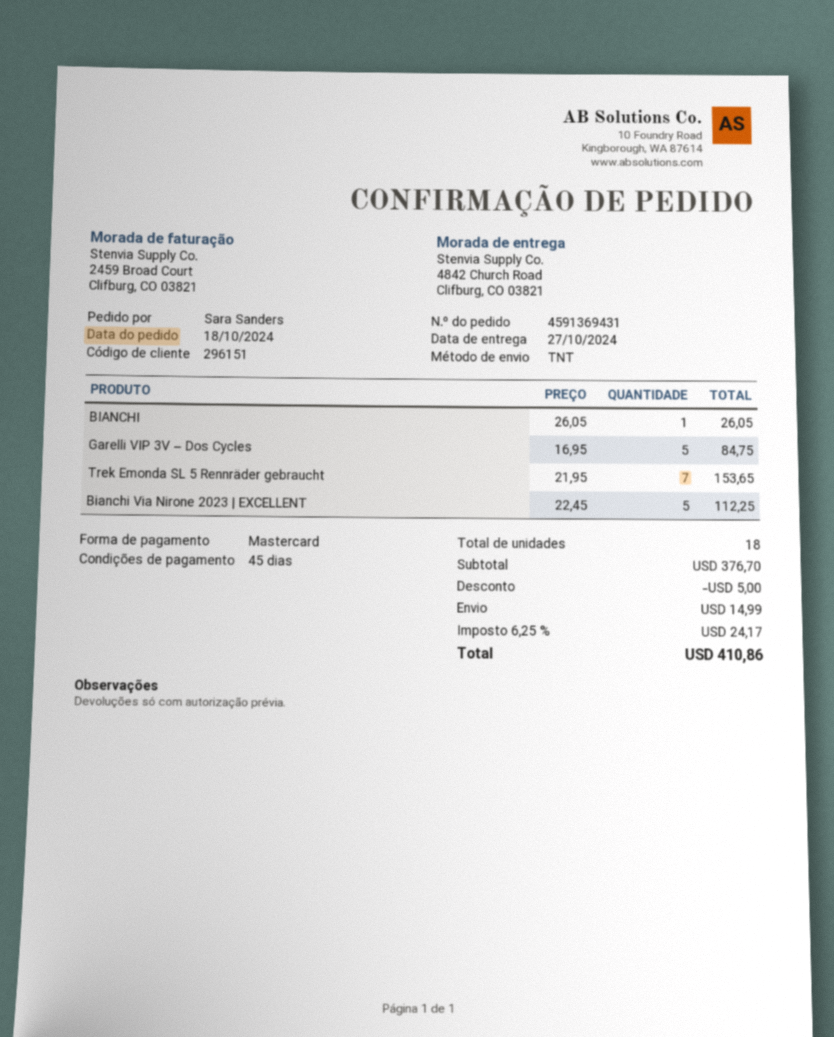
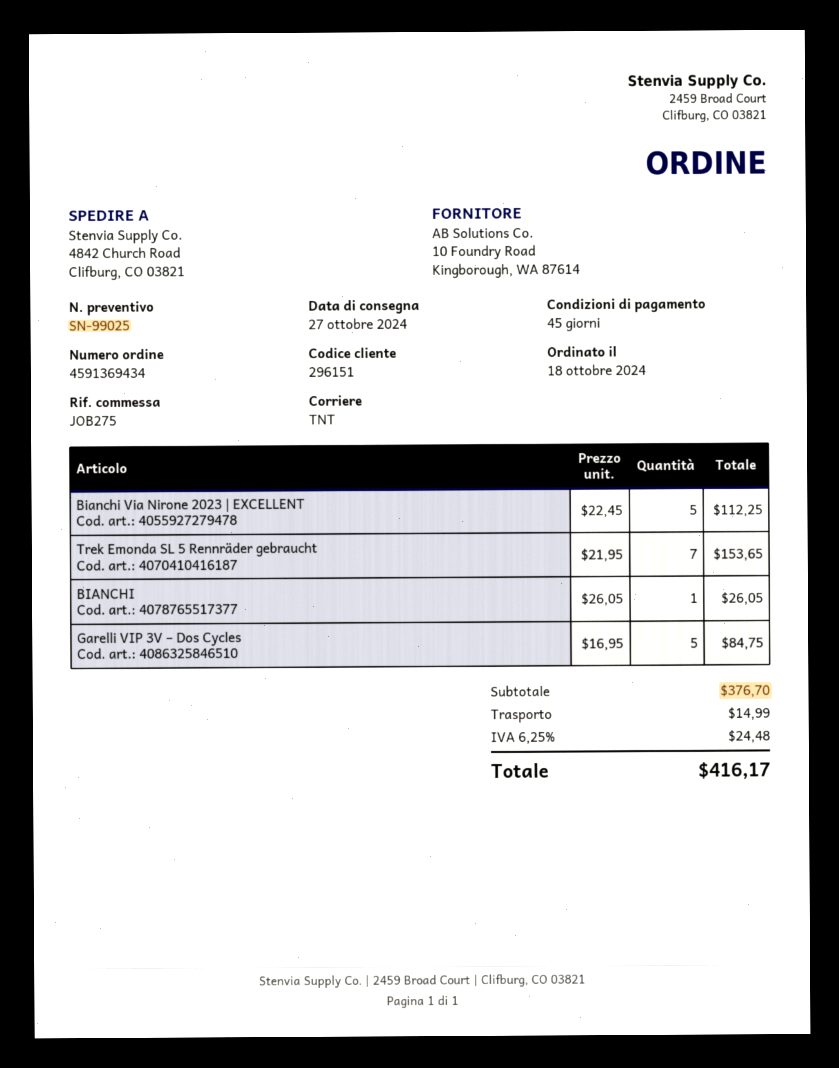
order number: 4591369431 -> 4591369434
discount: 5.00 -> none
tax: 6.25% = 24.17 -> 6.25% = 24.48
total: 410.86 -> 416.17

